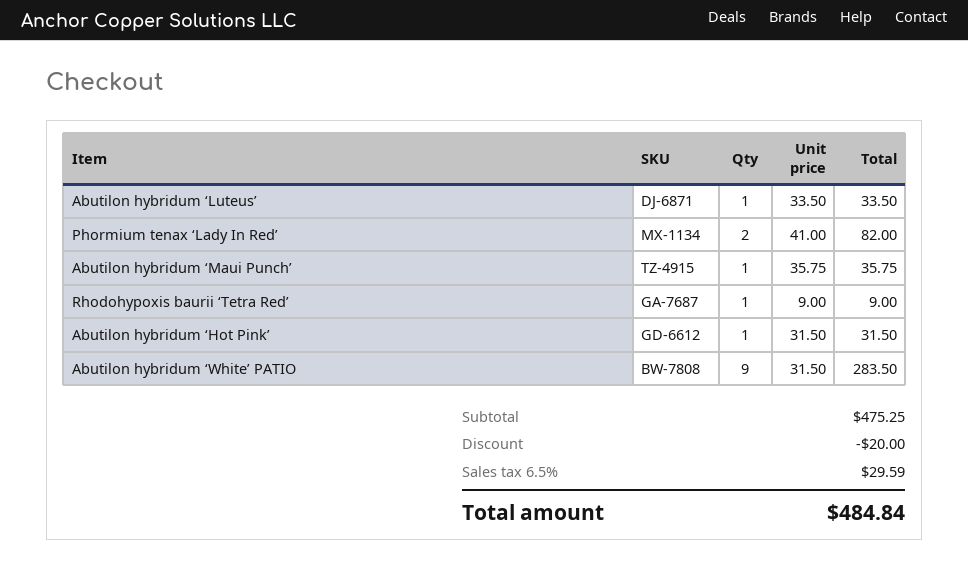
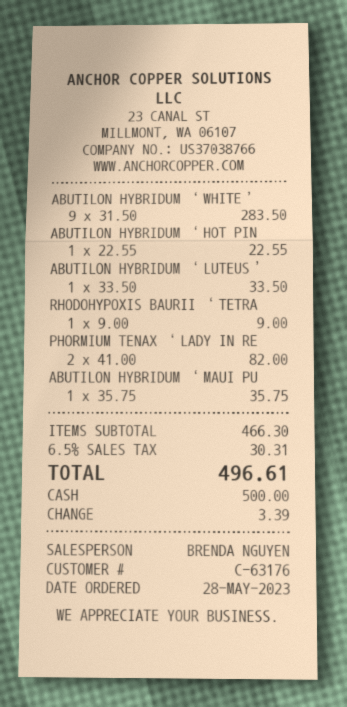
Abutilon hybridum ‘Hot Pink’: 1 x 31.50 = 31.50 -> 1 x 22.55 = 22.55
subtotal: 475.25 -> 466.30
discount: 20.00 -> none
tax: 6.5% = 29.59 -> 6.5% = 30.31
total: 484.84 -> 496.61

